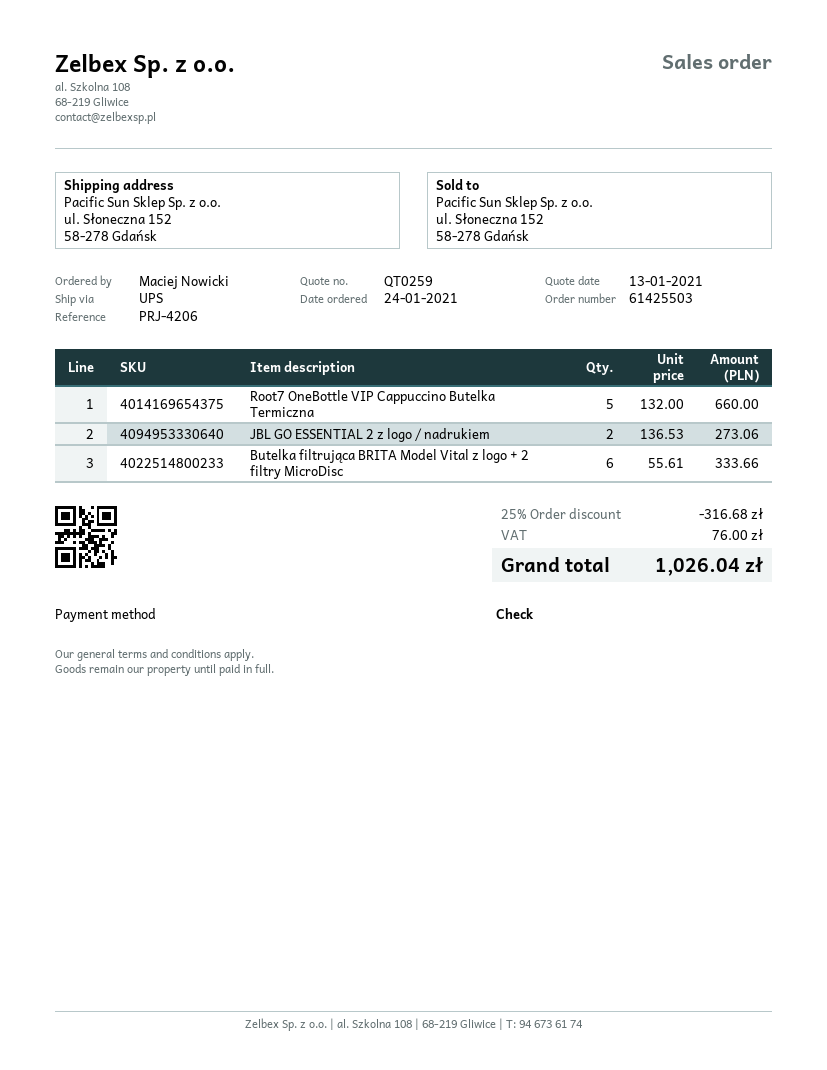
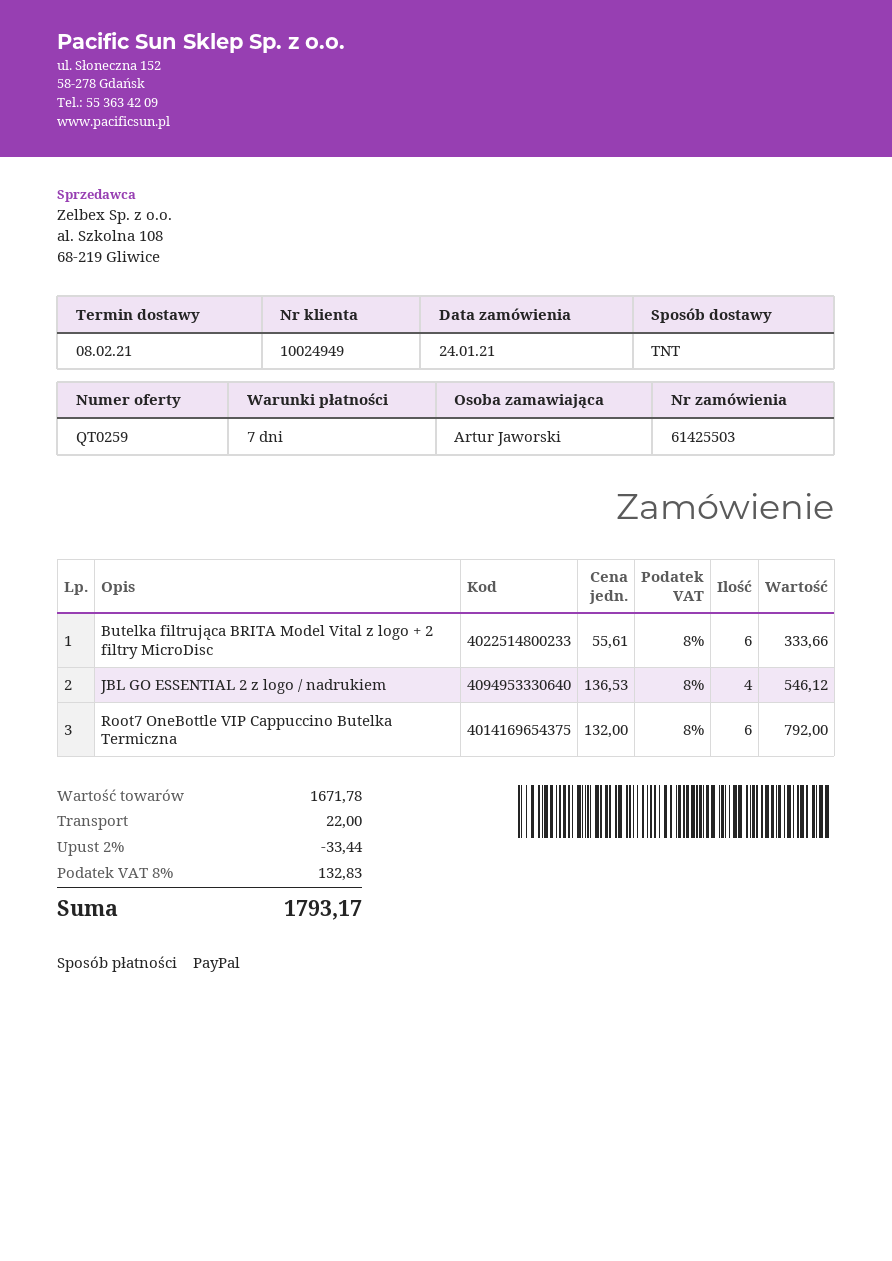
ordered by: Maciej Nowicki -> Artur Jaworski
payment method: cheque -> PayPal
shipping method: UPS -> TNT
Root7 OneBottle VIP Cappuccino Butelka Termiczna: 5 x 132.00 = 660.00 -> 6 x 132.00 = 792.00
JBL GO ESSENTIAL 2 z logo / nadrukiem: 2 x 136.53 = 273.06 -> 4 x 136.53 = 546.12
discount: 25% = 316.68 -> 2% = 33.44
shipping: none -> 22.00
tax: 76.00 -> 132.83
total: 1026.04 -> 1793.17

